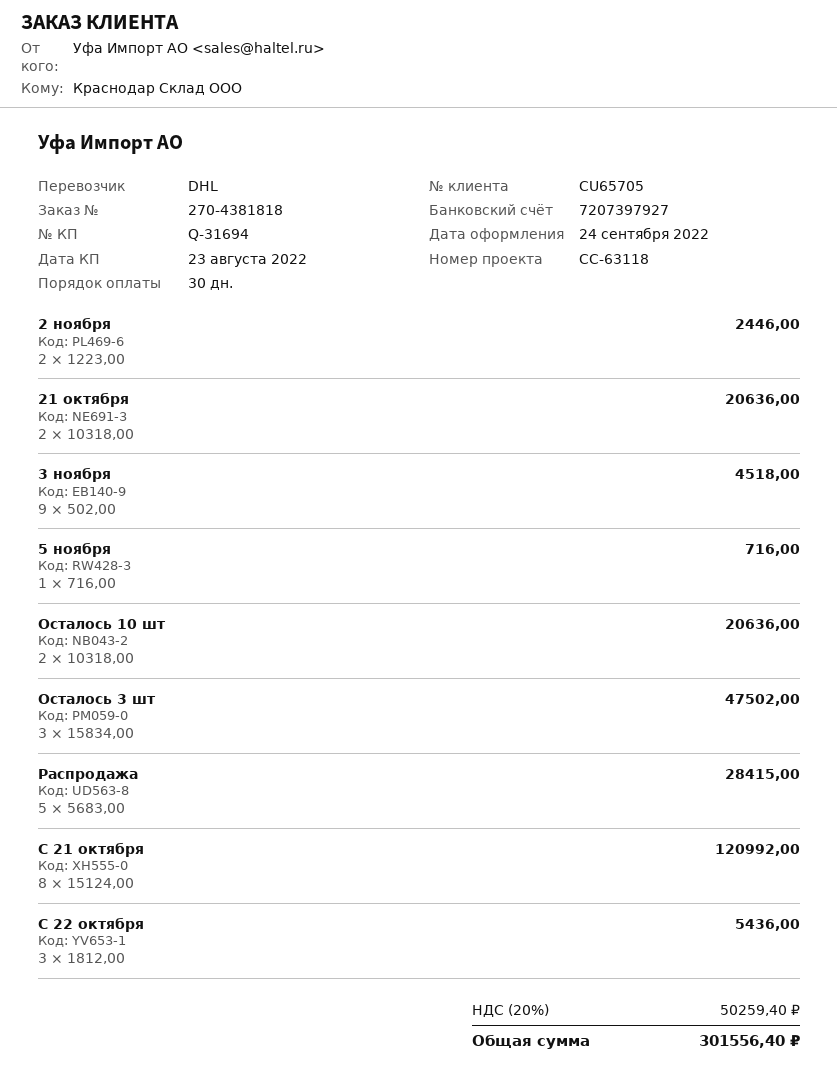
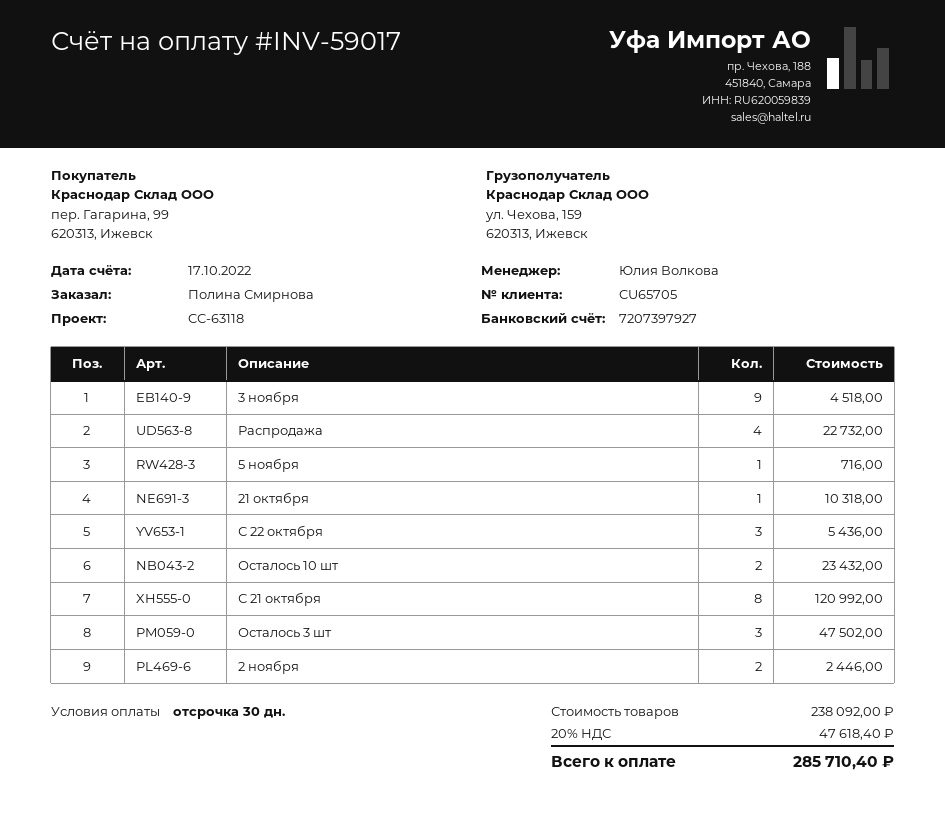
21 октября: 2 for 20636.00 -> 1 for 10318.00
Осталось 10 шт: 2 for 20636.00 -> 2 for 23432.00
Распродажа: 5 for 28415.00 -> 4 for 22732.00
tax: 20% = 50259.40 -> 20% = 47618.40
total: 301556.40 -> 285710.40

